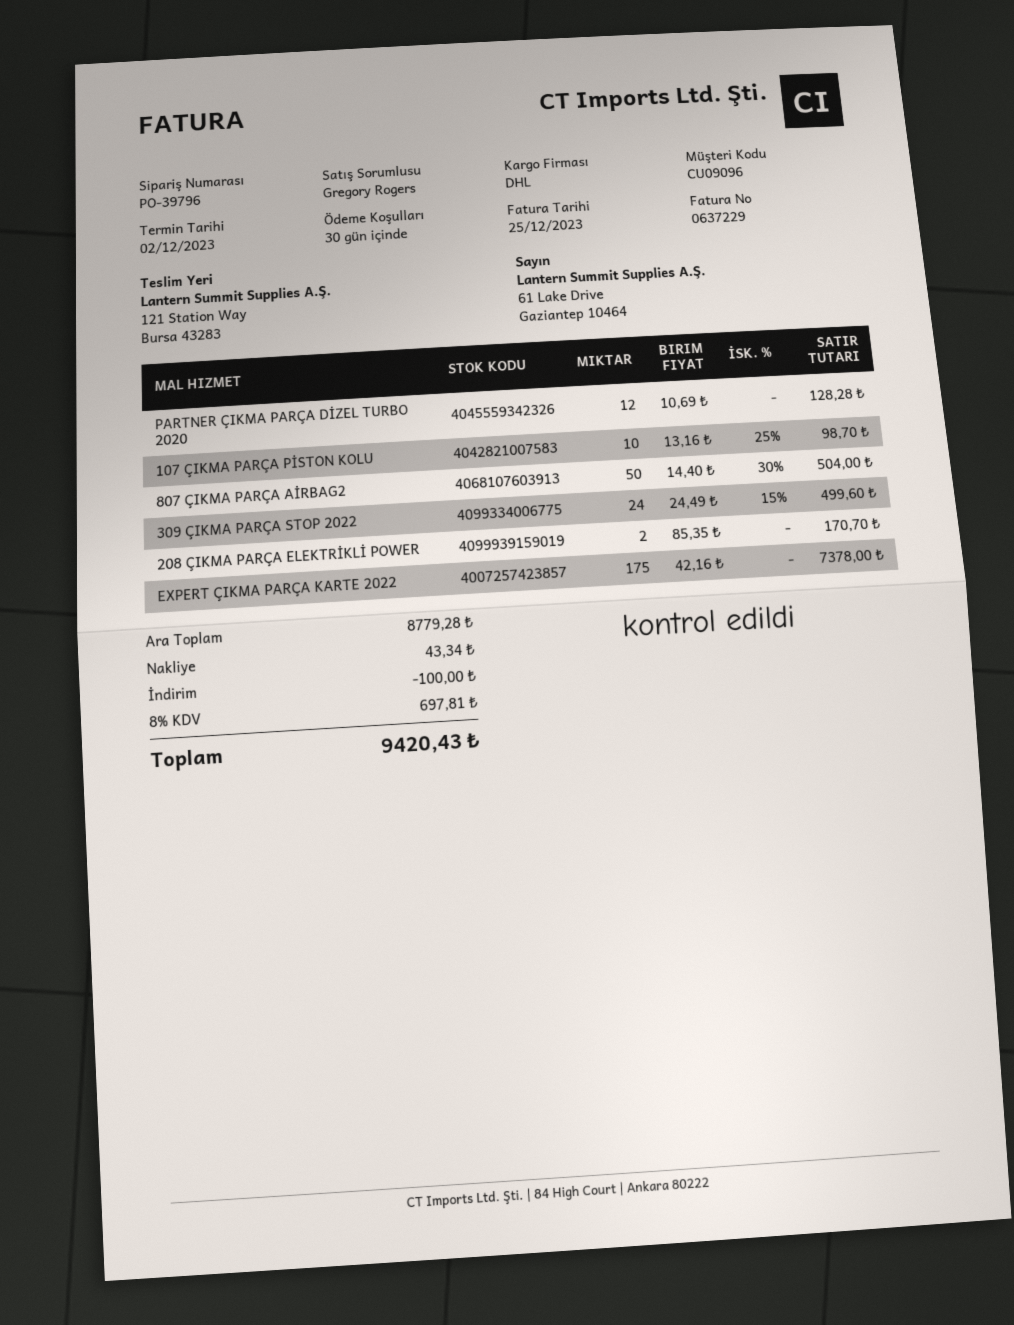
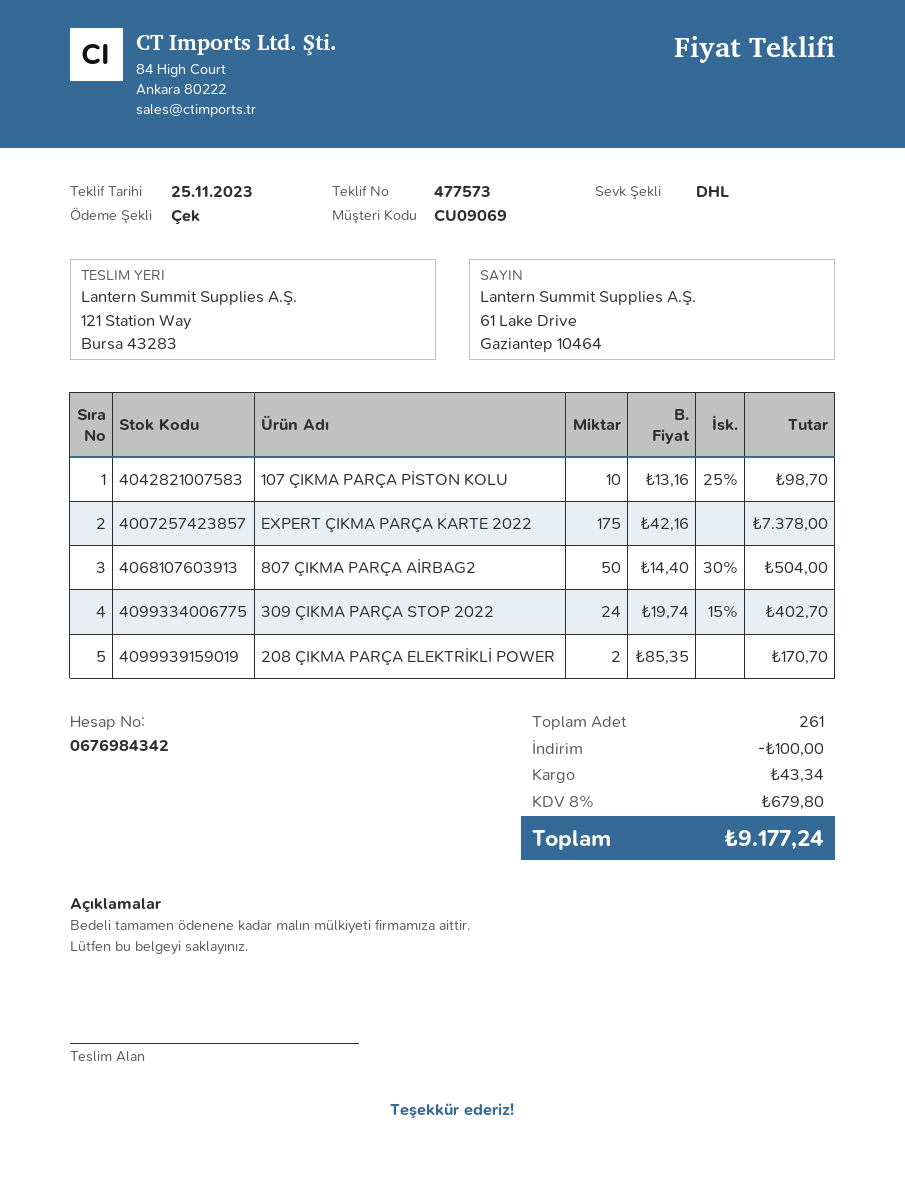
customer number: CU09096 -> CU09069
PARTNER ÇIKMA PARÇA DİZEL TURBO 2020: 12 x 10.69 = 128.28 -> none
309 ÇIKMA PARÇA STOP 2022: 24 x 24.49 - 15% = 499.60 -> 24 x 19.74 - 15% = 402.70
tax: 8% = 697.81 -> 8% = 679.80
total: 9420.43 -> 9177.24

